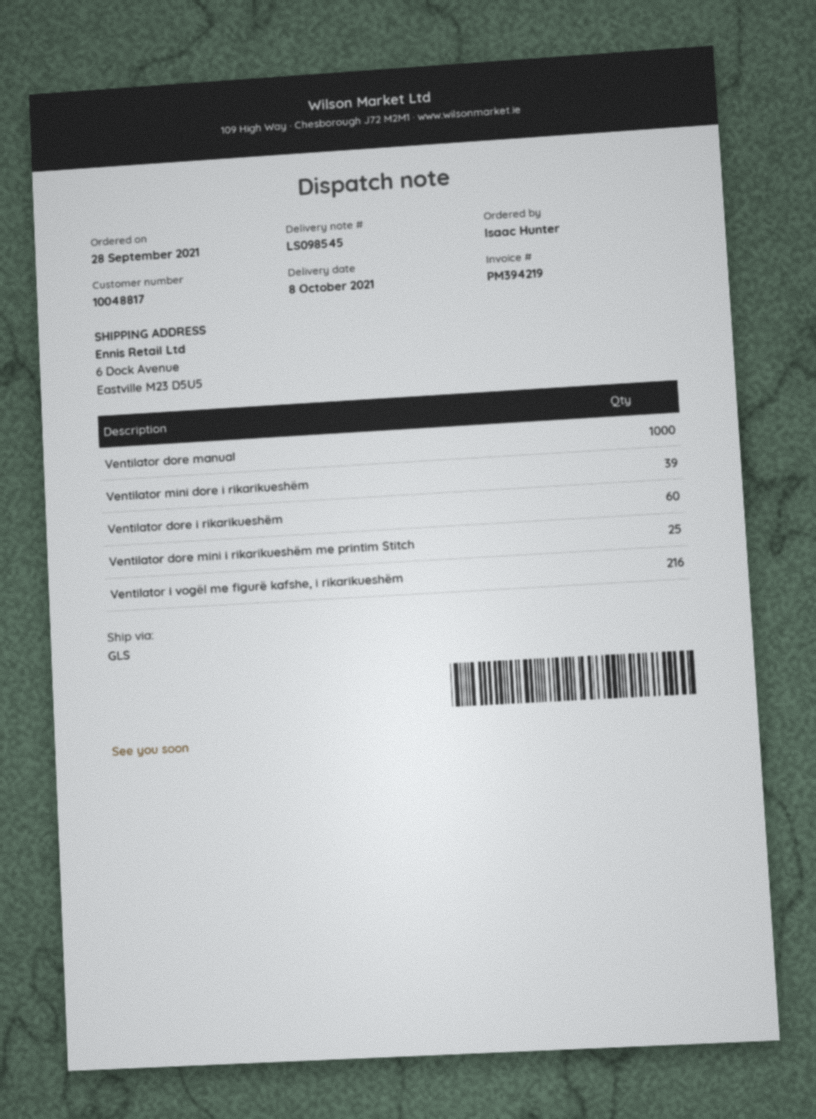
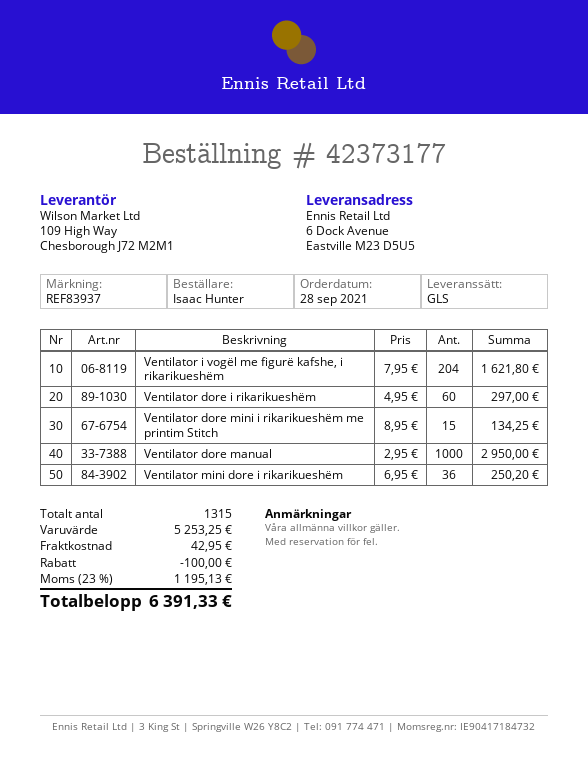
Ventilator mini dore i rikarikueshëm: 39 -> 36
Ventilator dore mini i rikarikueshëm me printim Stitch: 25 -> 15
Ventilator i vogël me figurë kafshe, i rikarikueshëm: 216 -> 204

